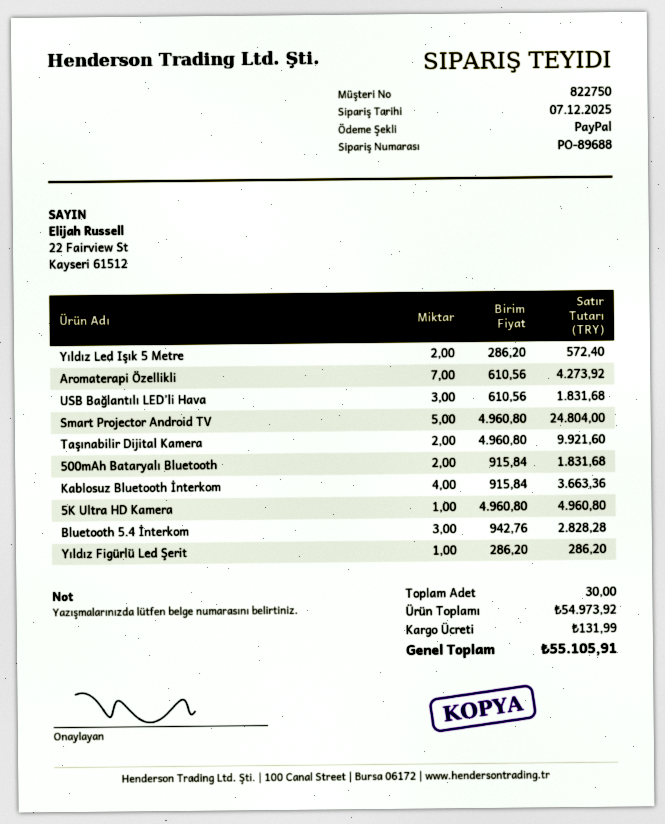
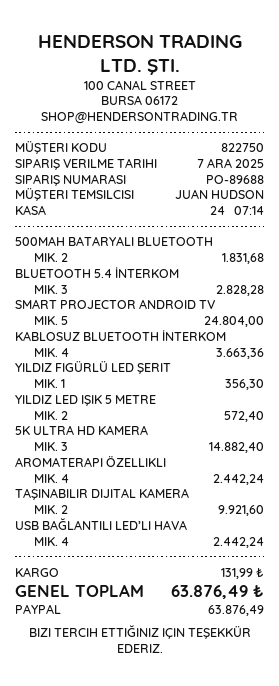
Aromaterapi Özellikli: 7 for 4273.92 -> 4 for 2442.24
USB Bağlantılı LED’li Hava: 3 for 1831.68 -> 4 for 2442.24
5K Ultra HD Kamera: 1 for 4960.80 -> 3 for 14882.40
Yıldız Figürlü Led Şerit: 1 for 286.20 -> 1 for 356.30
total: 55105.91 -> 63876.49

